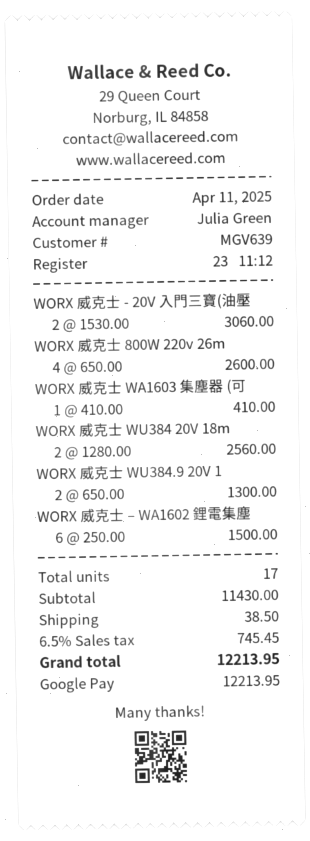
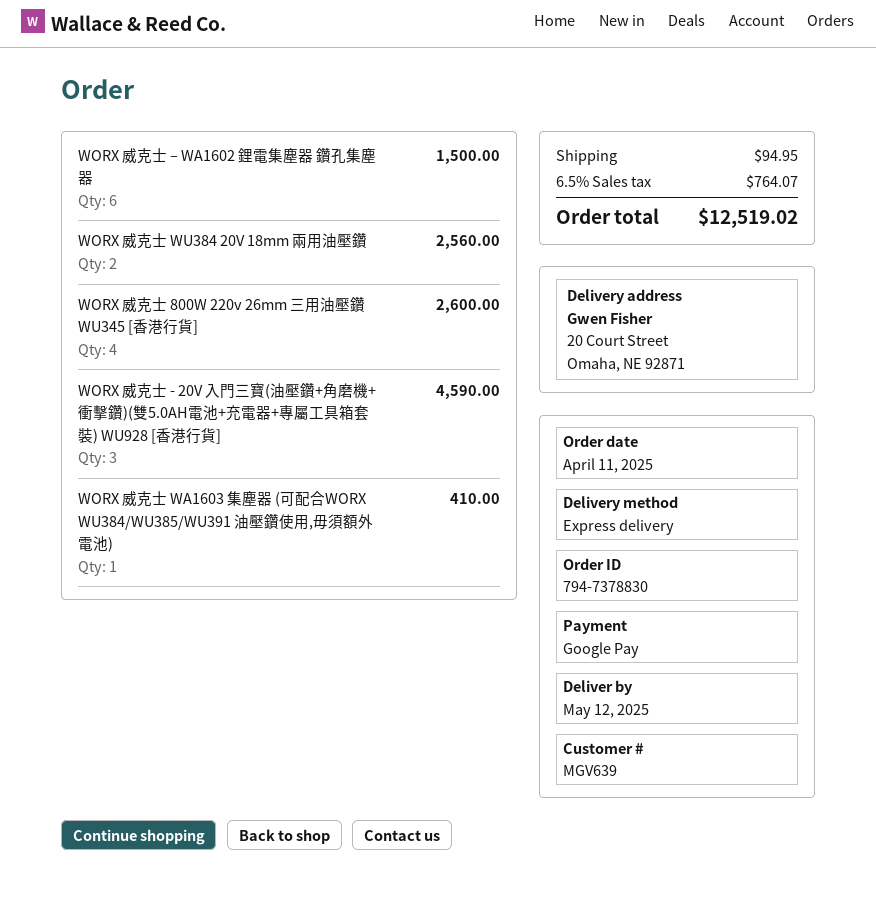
WORX 威克士 - 20V 入門三寶(油壓: 2 for 3060.00 -> 3 for 4590.00
WORX 威克士 WU384.9 20V 1: 2 for 1300.00 -> none
shipping: 38.50 -> 94.95
tax: 6.5% = 745.45 -> 6.5% = 764.07
total: 12213.95 -> 12519.02

